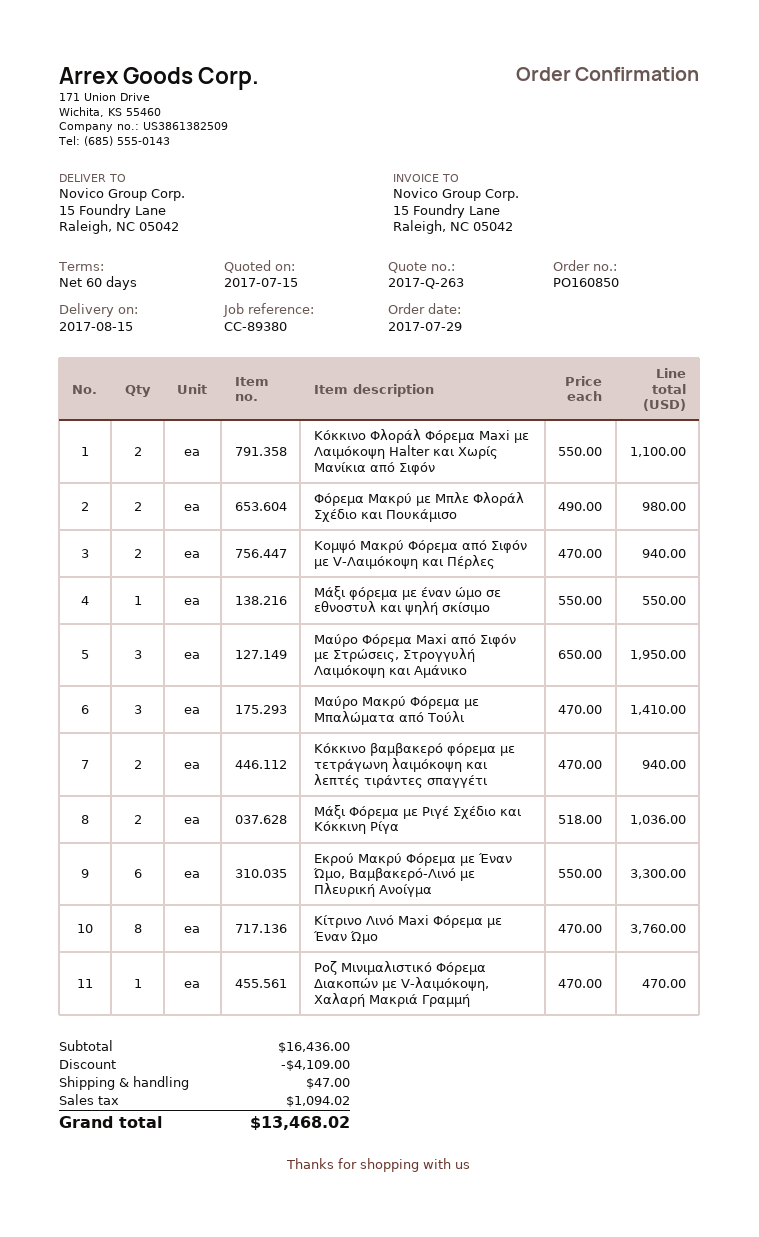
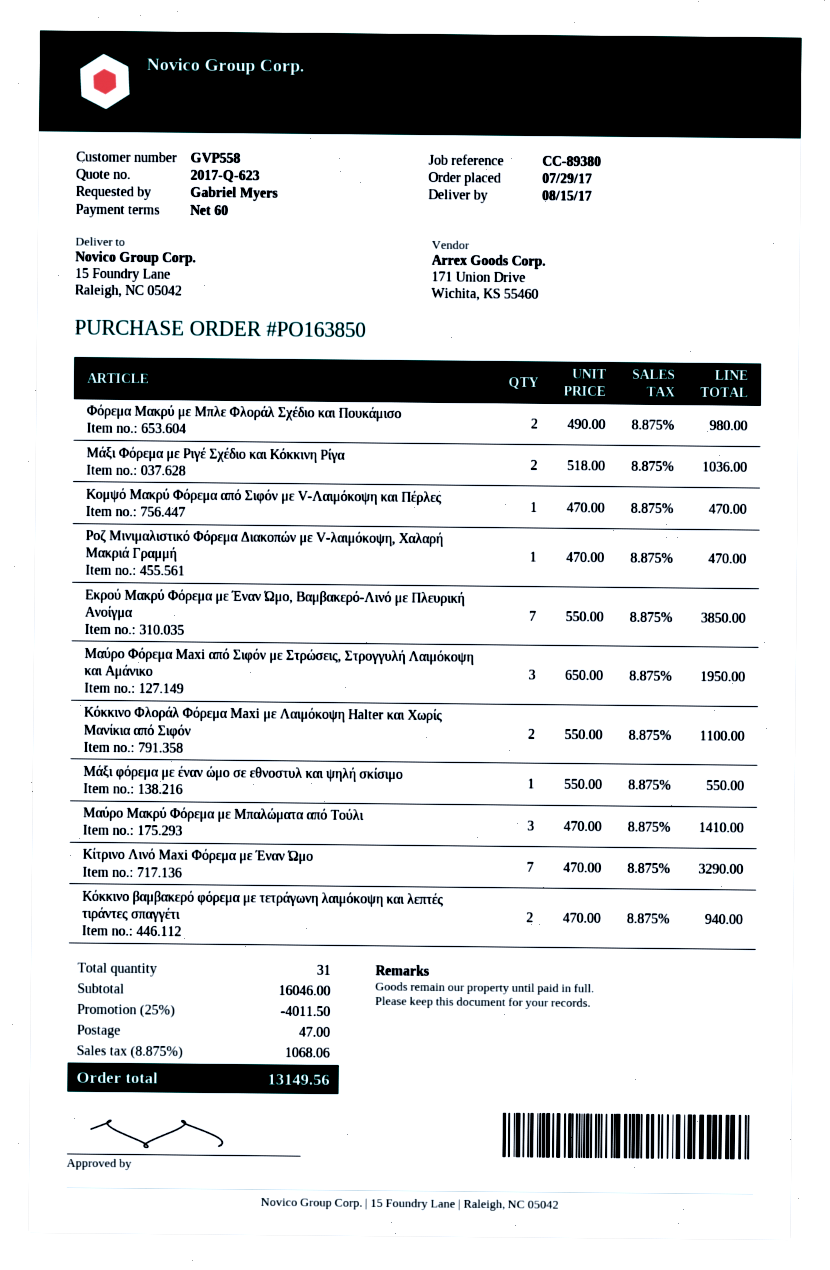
quote number: 2017-Q-263 -> 2017-Q-623
order number: PO160850 -> PO163850
Κομψό Μακρύ Φόρεμα από Σιφόν με V-Λαιμόκοψη και Πέρλες: 2 x 470.00 = 940.00 -> 1 x 470.00 = 470.00
Εκρού Μακρύ Φόρεμα με Έναν Ώμο, Βαμβακερό-Λινό με Πλευρική Ανοίγμα: 6 x 550.00 = 3300.00 -> 7 x 550.00 = 3850.00
Κίτρινο Λινό Maxi Φόρεμα με Έναν Ώμο: 8 x 470.00 = 3760.00 -> 7 x 470.00 = 3290.00
subtotal: 16436.00 -> 16046.00
discount: 4109.00 -> 4011.50
tax: 1094.02 -> 1068.06
total: 13468.02 -> 13149.56

